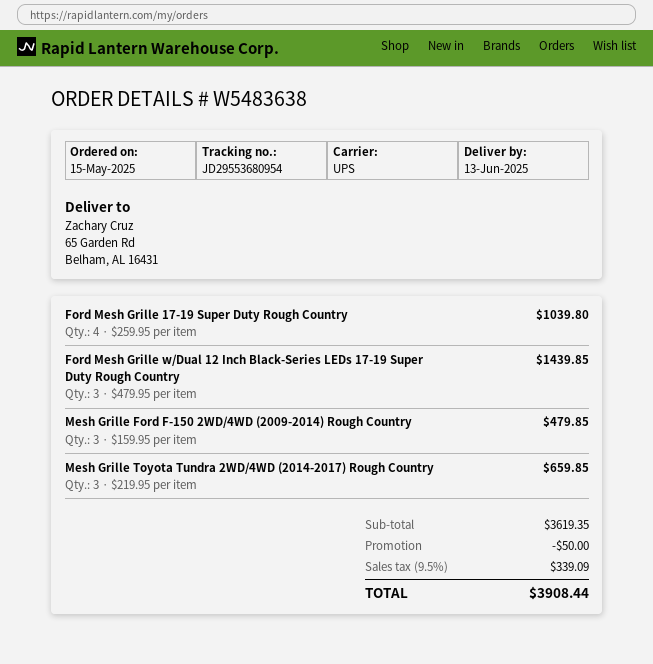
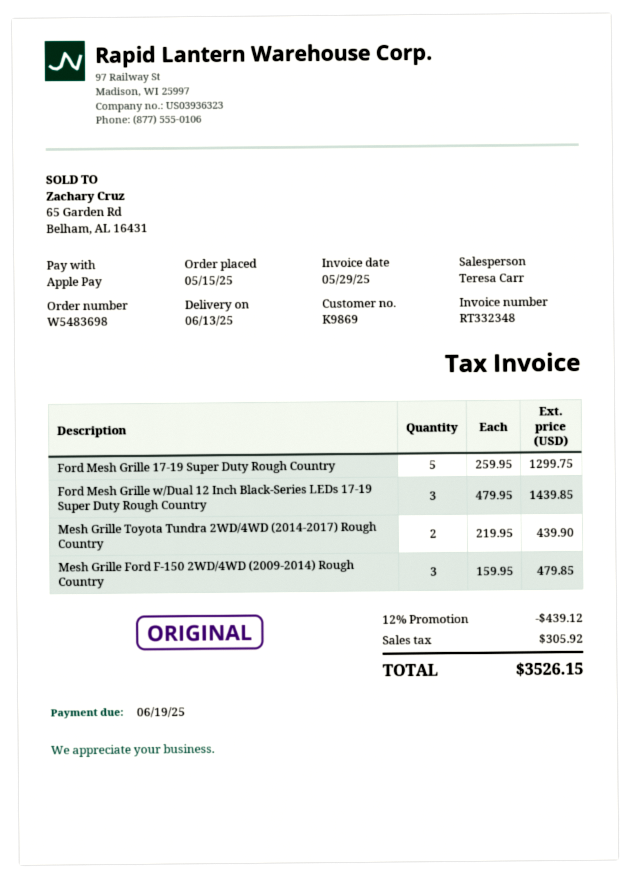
order number: W5483638 -> W5483698
Ford Mesh Grille 17-19 Super Duty Rough Country: 4 x 259.95 = 1039.80 -> 5 x 259.95 = 1299.75
Mesh Grille Toyota Tundra 2WD/4WD (2014-2017) Rough Country: 3 x 219.95 = 659.85 -> 2 x 219.95 = 439.90
discount: 50.00 -> 439.12
tax: 339.09 -> 305.92
total: 3908.44 -> 3526.15

